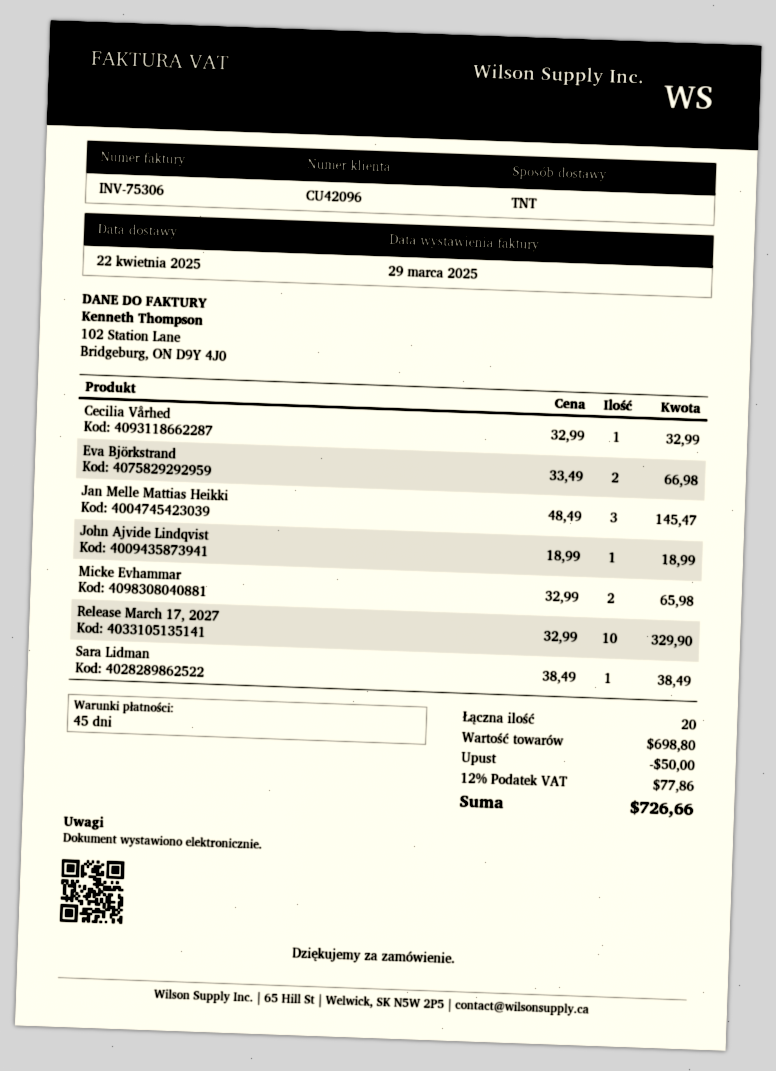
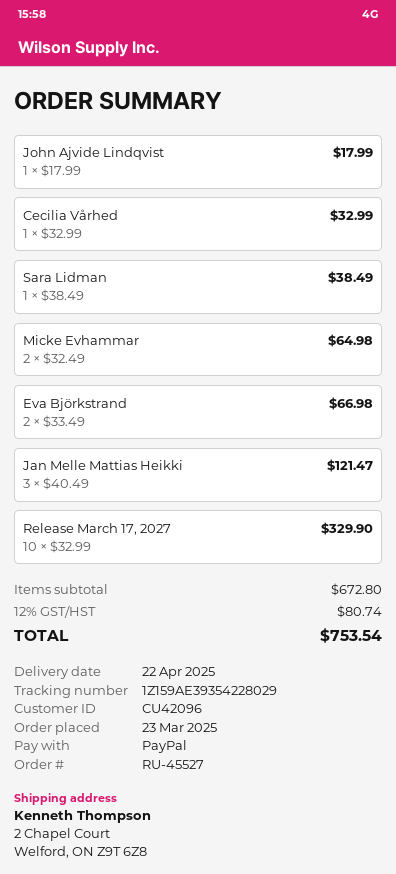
Jan Melle Mattias Heikki: 3 x 48.49 = 145.47 -> 3 x 40.49 = 121.47
John Ajvide Lindqvist: 1 x 18.99 = 18.99 -> 1 x 17.99 = 17.99
Micke Evhammar: 2 x 32.99 = 65.98 -> 2 x 32.49 = 64.98
subtotal: 698.80 -> 672.80
discount: 50.00 -> none
tax: 12% = 77.86 -> 12% = 80.74
total: 726.66 -> 753.54

